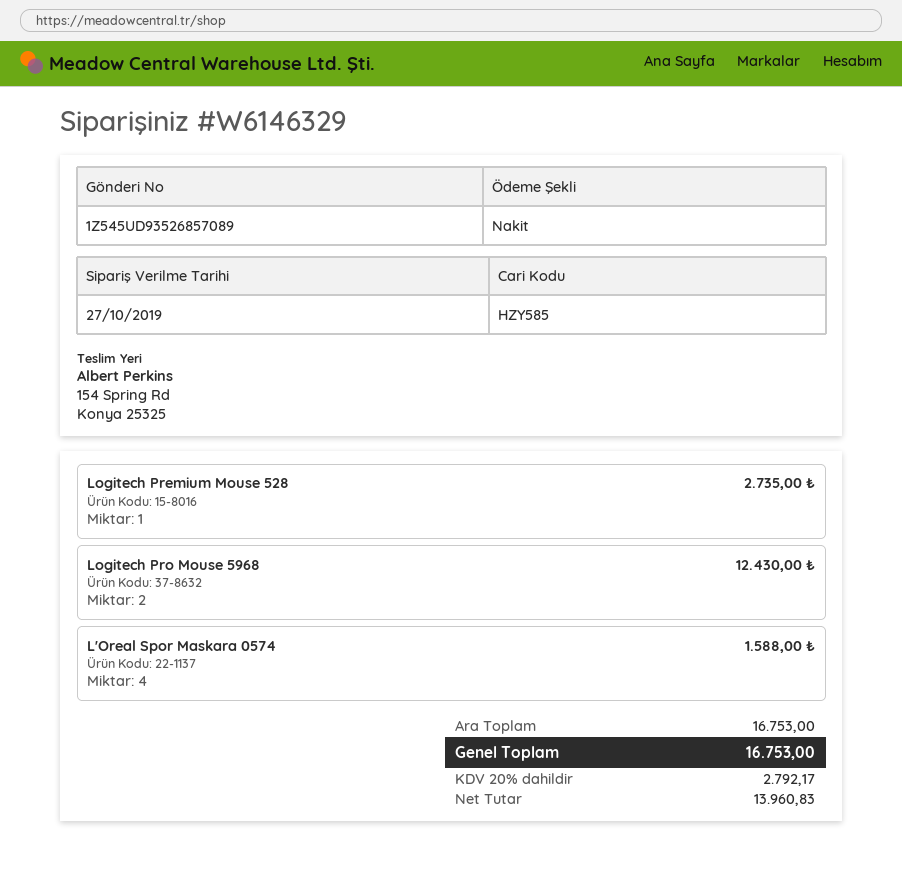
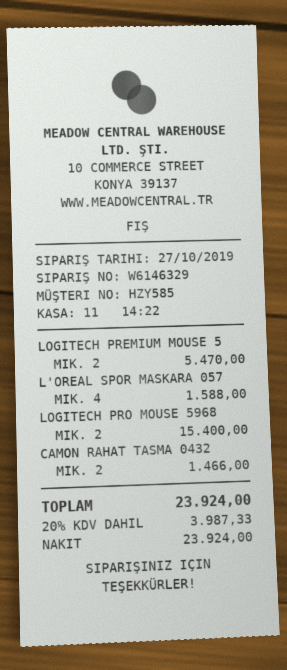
Logitech Premium Mouse 528: 1 for 2735.00 -> 2 for 5470.00
Logitech Pro Mouse 5968: 2 for 12430.00 -> 2 for 15400.00
CAMON RAHAT TASMA 0432: none -> 2 for 1466.00
tax: 20% = 2792.17 -> 20% = 3987.33
total: 16753.00 -> 23924.00

